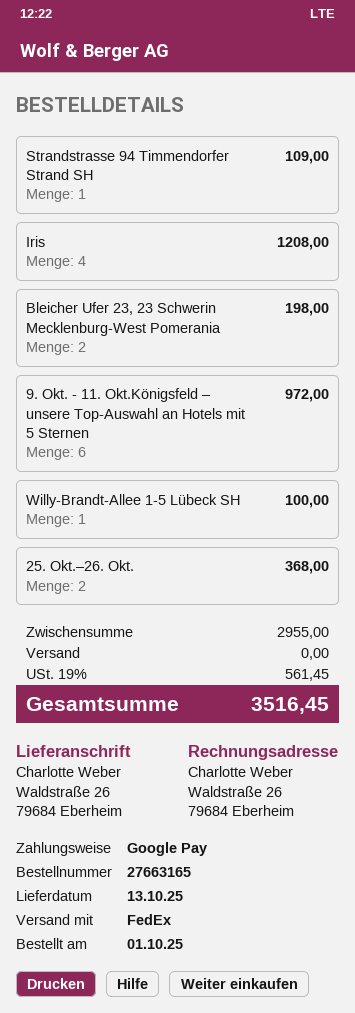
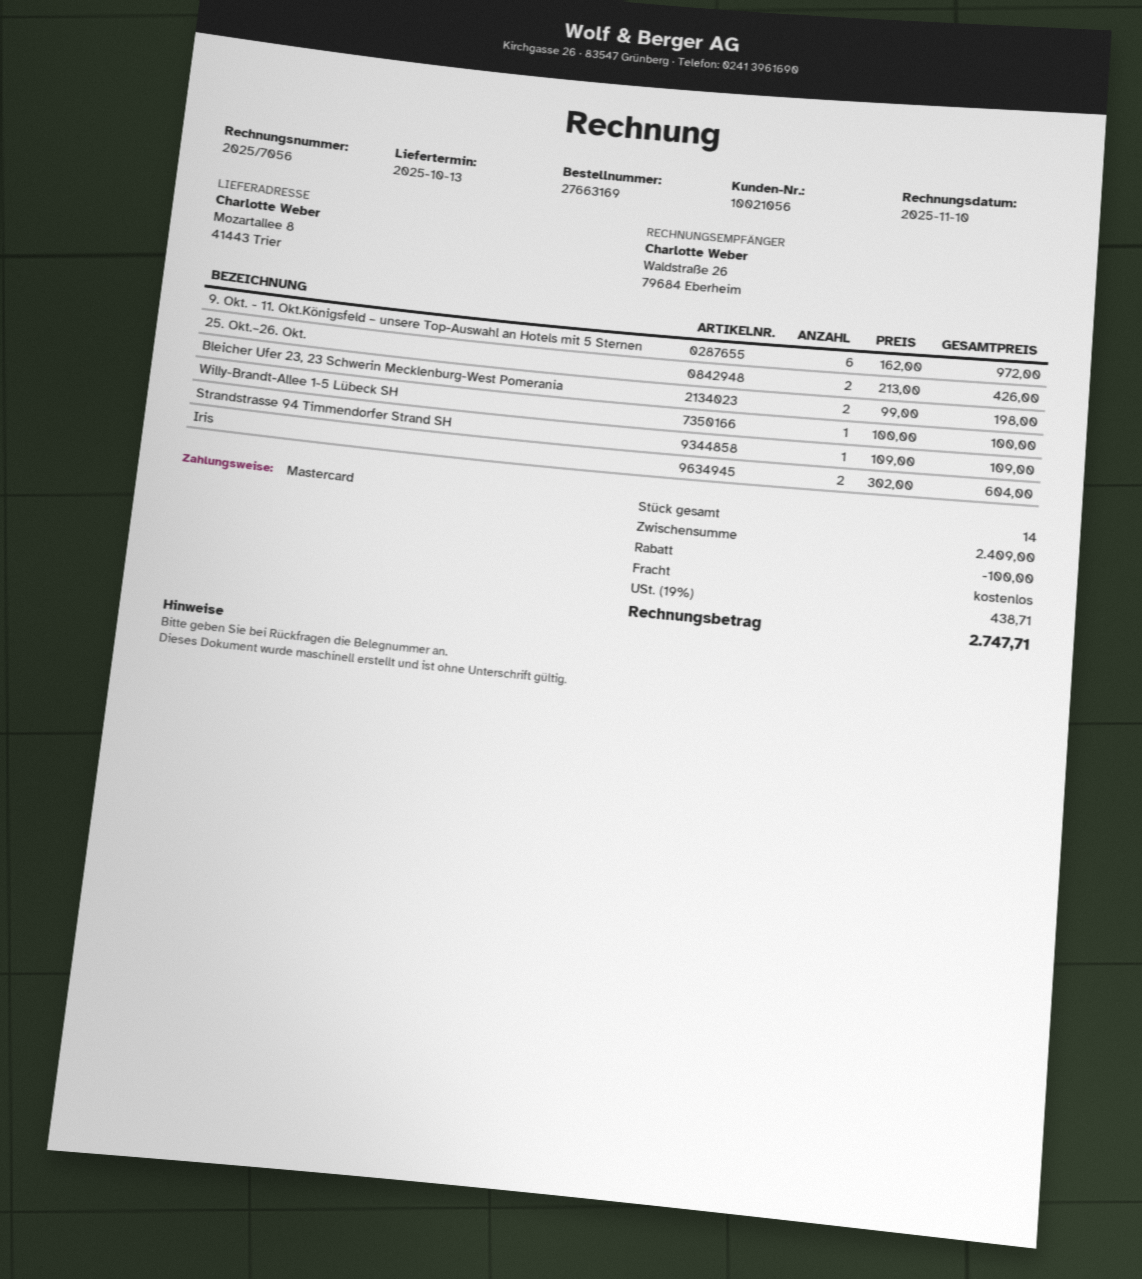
order number: 27663165 -> 27663169
payment method: Google Pay -> Mastercard
ship to: Waldstraße 26, 79684 Eberheim -> Mozartallee 8, 41443 Trier
Iris: 4 for 1208.00 -> 2 for 604.00
25. Okt.–26. Okt.: 2 for 368.00 -> 2 for 426.00
subtotal: 2955.00 -> 2409.00
discount: none -> 100.00
tax: 19% = 561.45 -> 19% = 438.71
total: 3516.45 -> 2747.71

